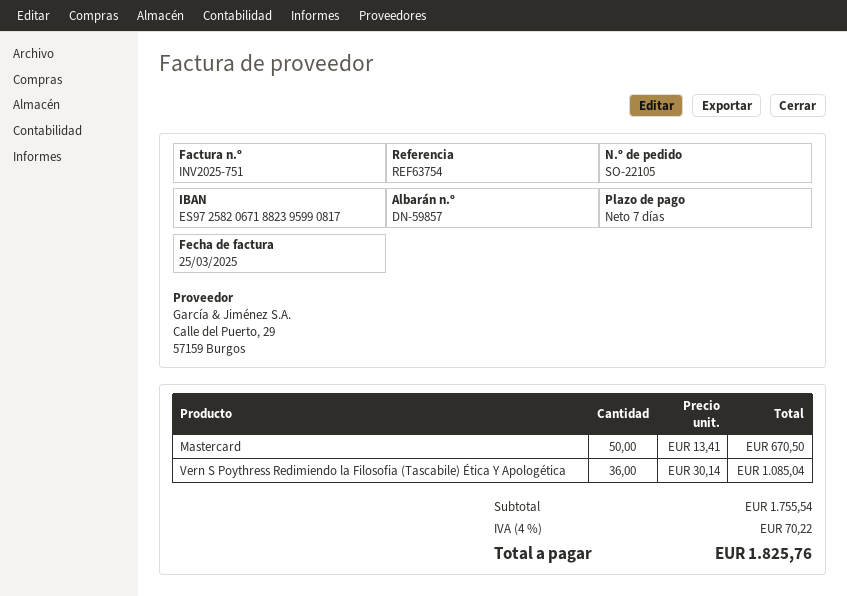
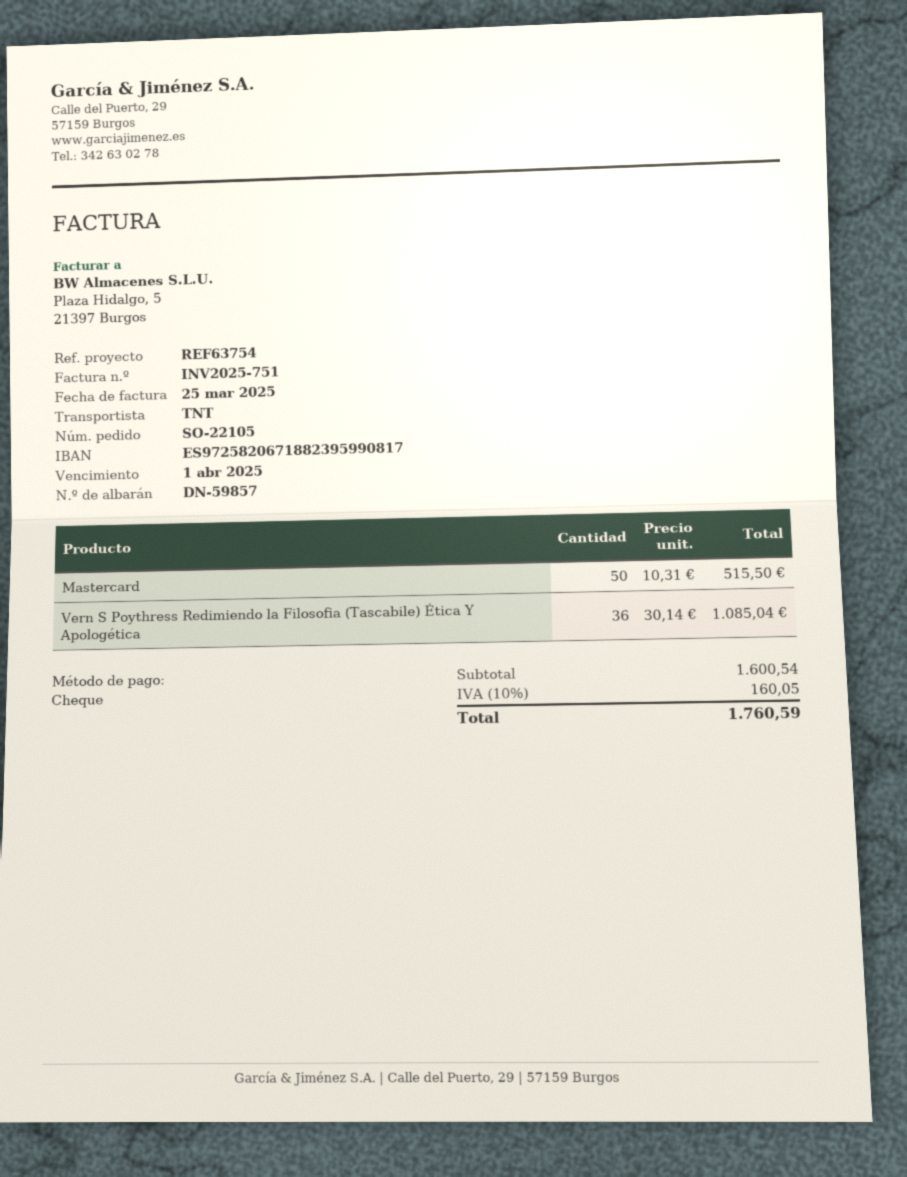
Mastercard: 50 x 13.41 = 670.50 -> 50 x 10.31 = 515.50
subtotal: 1755.54 -> 1600.54
tax: 4% = 70.22 -> 10% = 160.05
total: 1825.76 -> 1760.59

